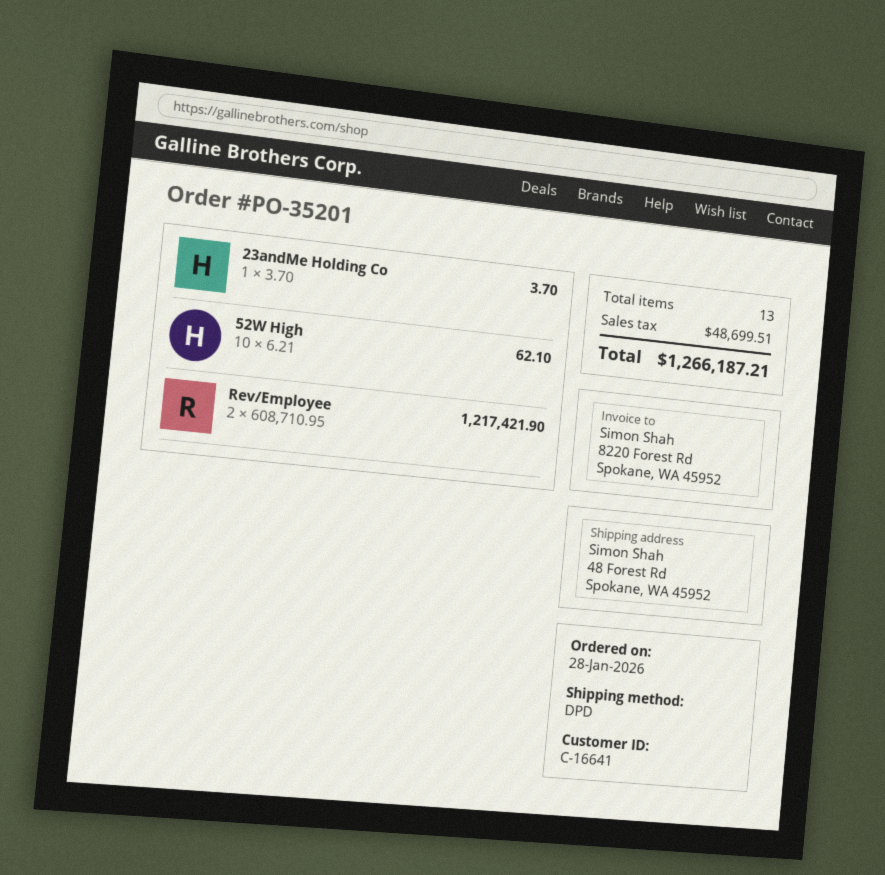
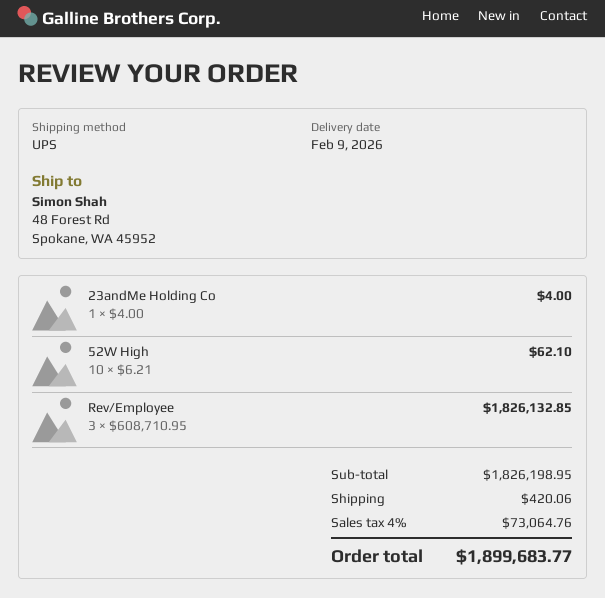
shipping method: DPD -> UPS
23andMe Holding Co: 1 x 3.70 = 3.70 -> 1 x 4.00 = 4.00
Rev/Employee: 2 x 608710.95 = 1217421.90 -> 3 x 608710.95 = 1826132.85
shipping: none -> 420.06
tax: 48699.51 -> 73064.76
total: 1266187.21 -> 1899683.77

